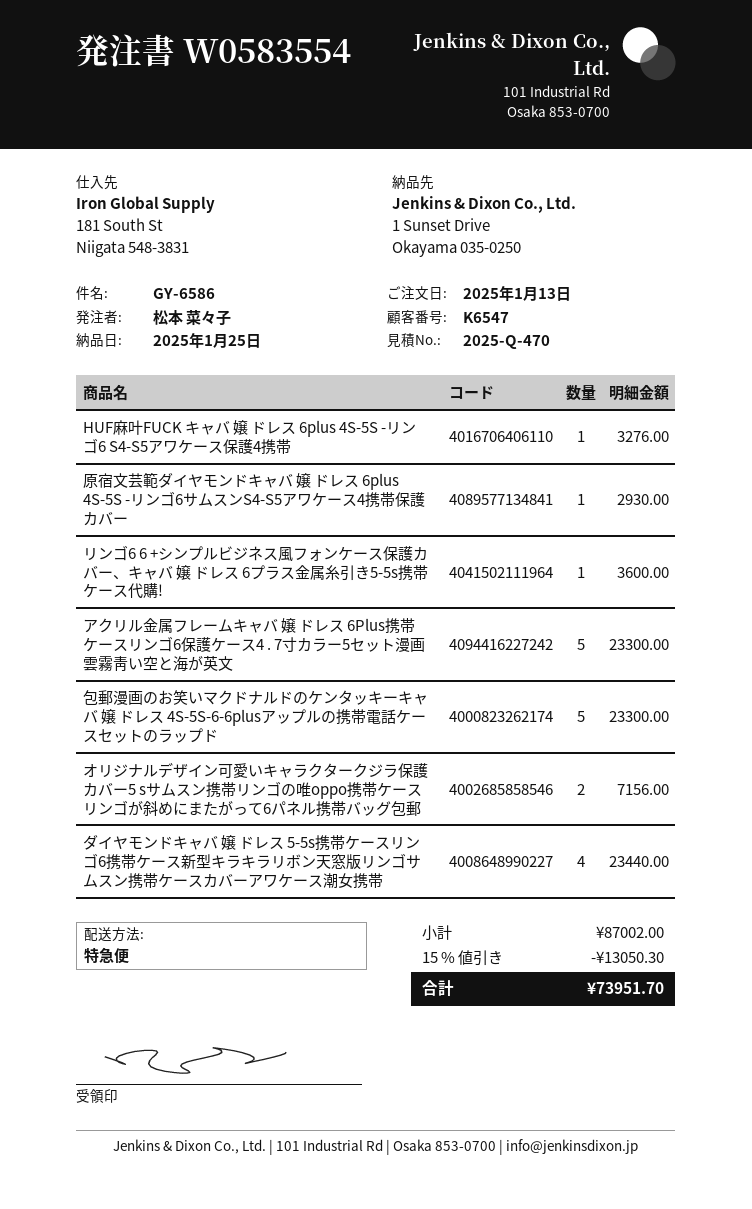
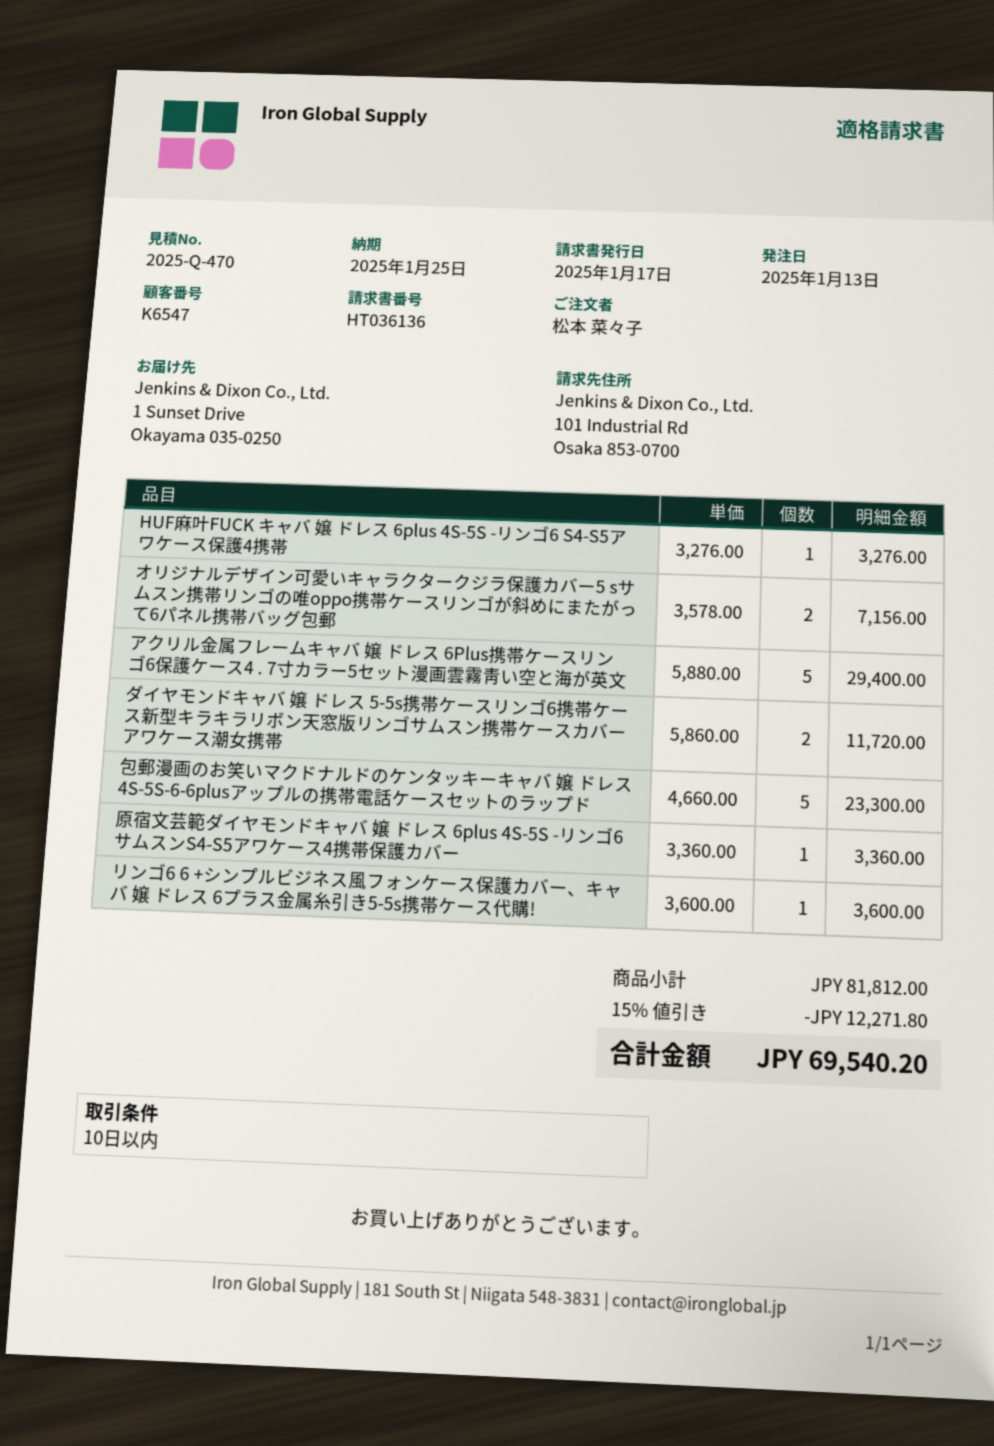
原宿文芸範ダイヤモンドキャバ 嬢 ドレス 6plus 4S-5S -リンゴ6サムスンS4-S5アワケース4携帯保護カバー: 1 for 2930.00 -> 1 for 3360.00
アクリル金属フレームキャバ 嬢 ドレス 6Plus携帯ケースリンゴ6保護ケース4 . 7寸カラー5セット漫画雲霧靑い空と海が英文: 5 for 23300.00 -> 5 for 29400.00
ダイヤモンドキャバ 嬢 ドレス 5-5s携帯ケースリンゴ6携帯ケース新型キラキラリボン天窓版リンゴサムスン携帯ケースカバーアワケース潮女携帯: 4 for 23440.00 -> 2 for 11720.00
subtotal: 87002.00 -> 81812.00
discount: 15% = 13050.30 -> 15% = 12271.80
total: 73951.70 -> 69540.20

